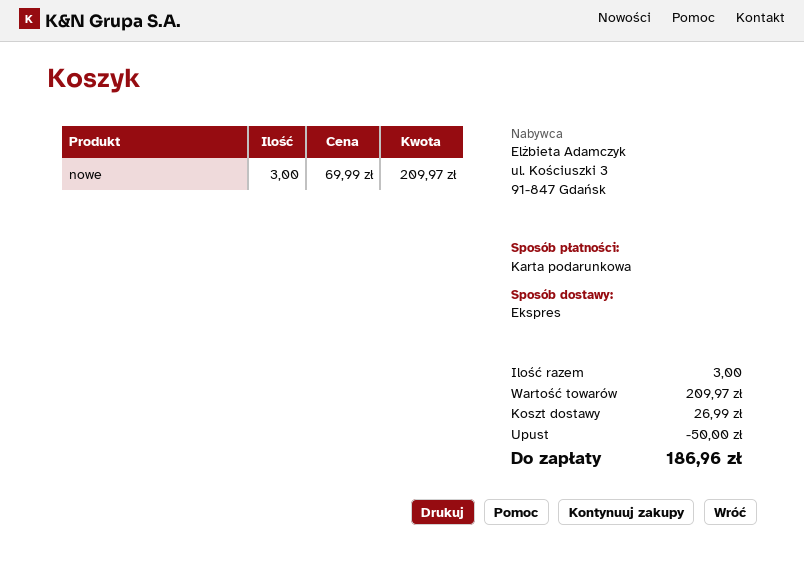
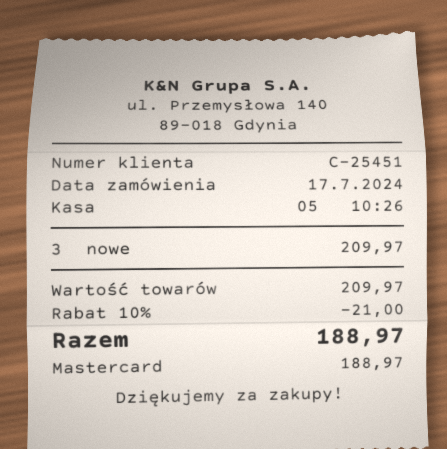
payment method: gift card -> Mastercard
discount: 50.00 -> 21.00
shipping: 26.99 -> none
total: 186.96 -> 188.97

